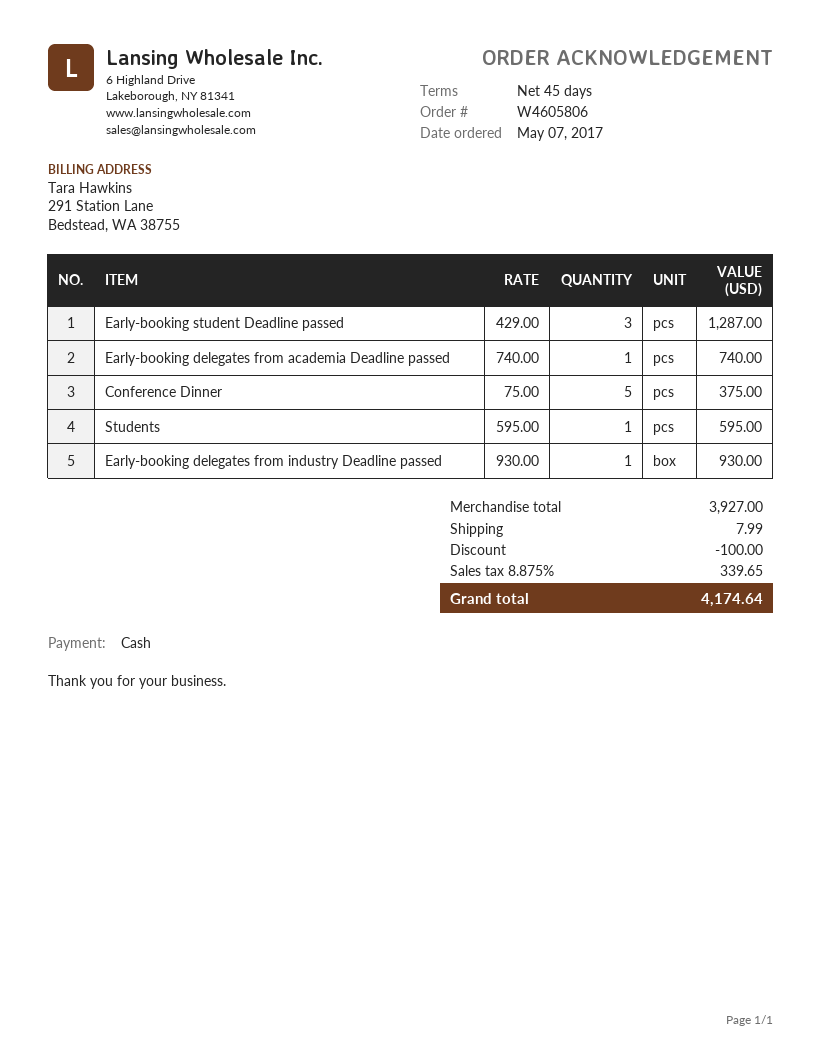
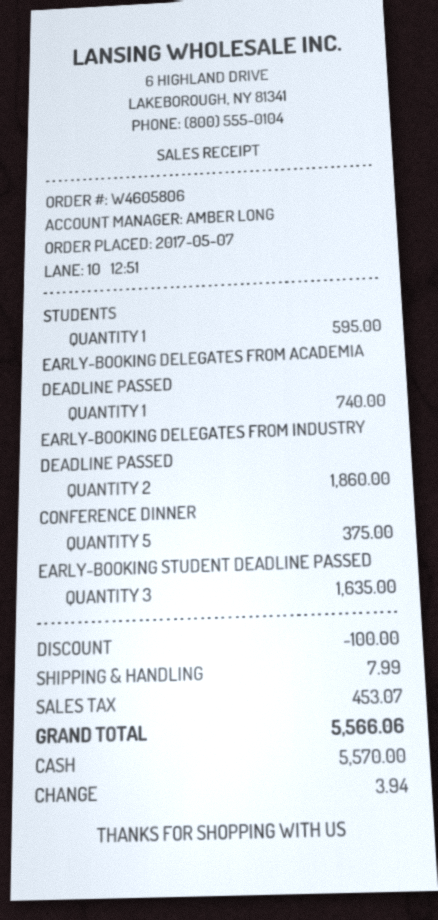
Early-booking student Deadline passed: 3 for 1287.00 -> 3 for 1635.00
Early-booking delegates from industry Deadline passed: 1 for 930.00 -> 2 for 1860.00
tax: 339.65 -> 453.07
total: 4174.64 -> 5566.06

